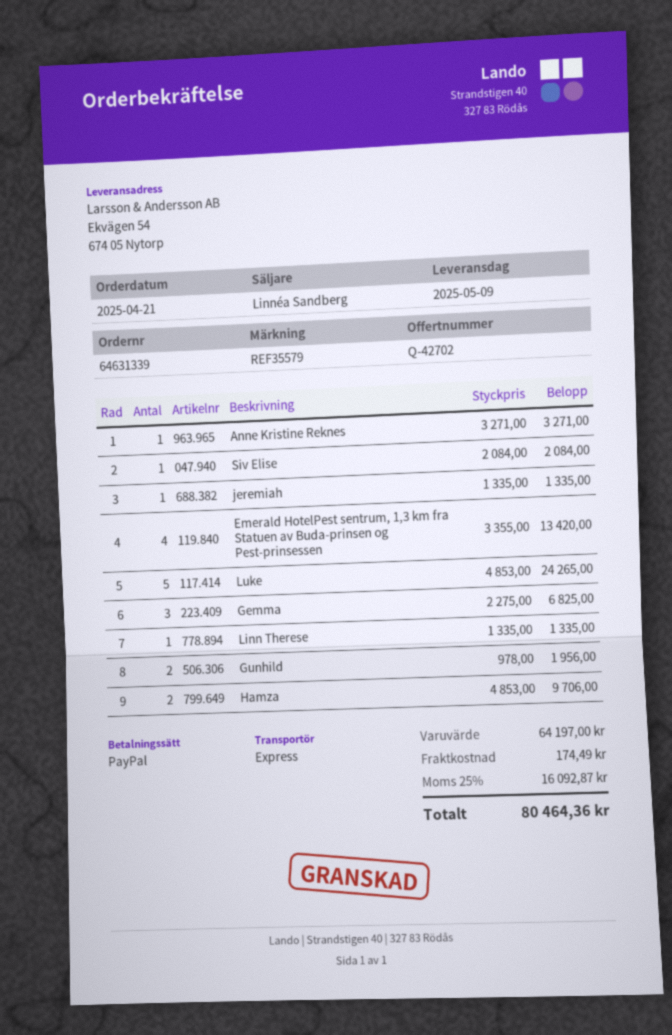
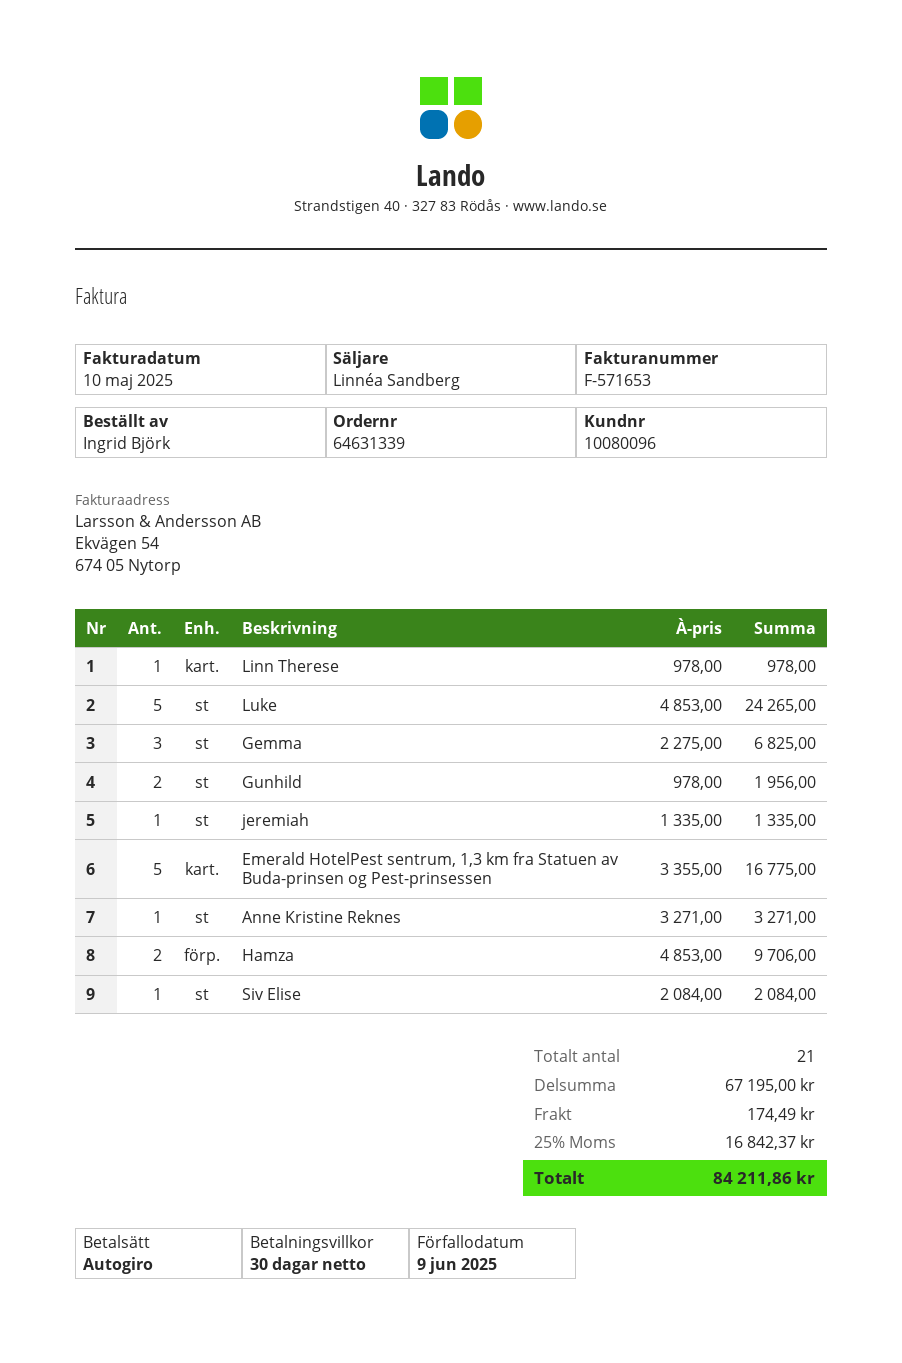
payment method: PayPal -> direct debit
Emerald HotelPest sentrum, 1,3 km fra Statuen av Buda-prinsen og Pest-prinsessen: 4 x 3355.00 = 13420.00 -> 5 x 3355.00 = 16775.00
Linn Therese: 1 x 1335.00 = 1335.00 -> 1 x 978.00 = 978.00
subtotal: 64197.00 -> 67195.00
tax: 25% = 16092.87 -> 25% = 16842.37
total: 80464.36 -> 84211.86

